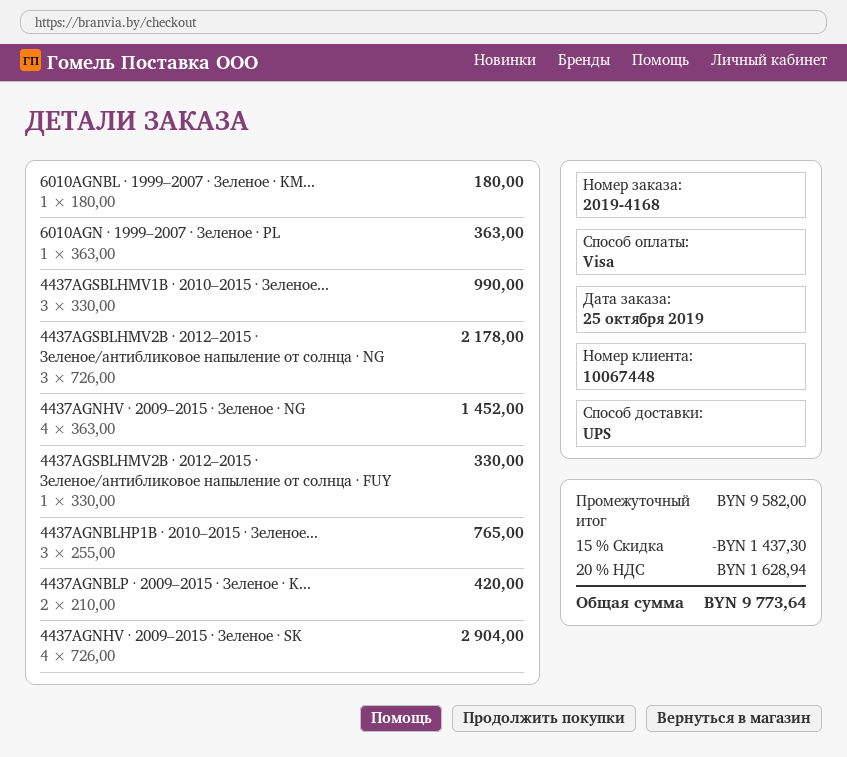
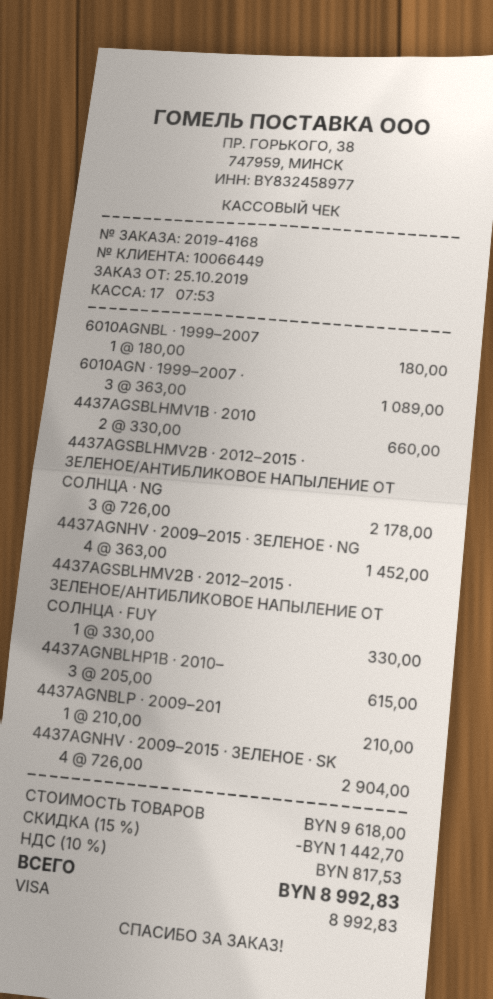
customer number: 10067448 -> 10066449
6010AGN · 1999–2007 · Зеленое · PL: 1 x 363.00 = 363.00 -> 3 x 363.00 = 1089.00
4437AGSBLHMV1B · 2010–2015 · Зеленое...: 3 x 330.00 = 990.00 -> 2 x 330.00 = 660.00
4437AGNBLHP1B · 2010–2015 · Зеленое...: 3 x 255.00 = 765.00 -> 3 x 205.00 = 615.00
4437AGNBLP · 2009–2015 · Зеленое · K...: 2 x 210.00 = 420.00 -> 1 x 210.00 = 210.00
subtotal: 9582.00 -> 9618.00
discount: 15% = 1437.30 -> 15% = 1442.70
tax: 20% = 1628.94 -> 10% = 817.53
total: 9773.64 -> 8992.83

